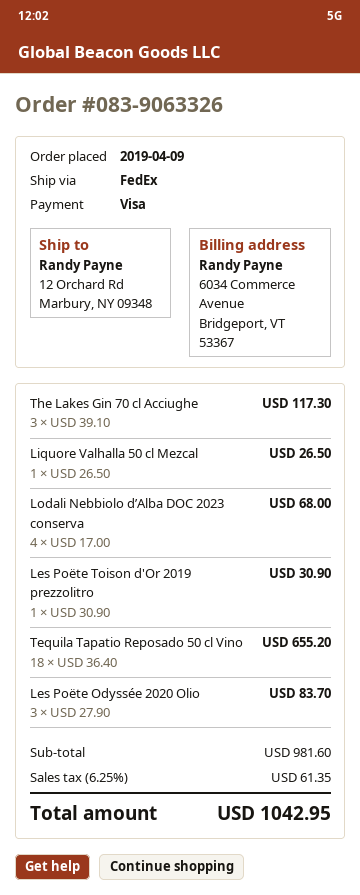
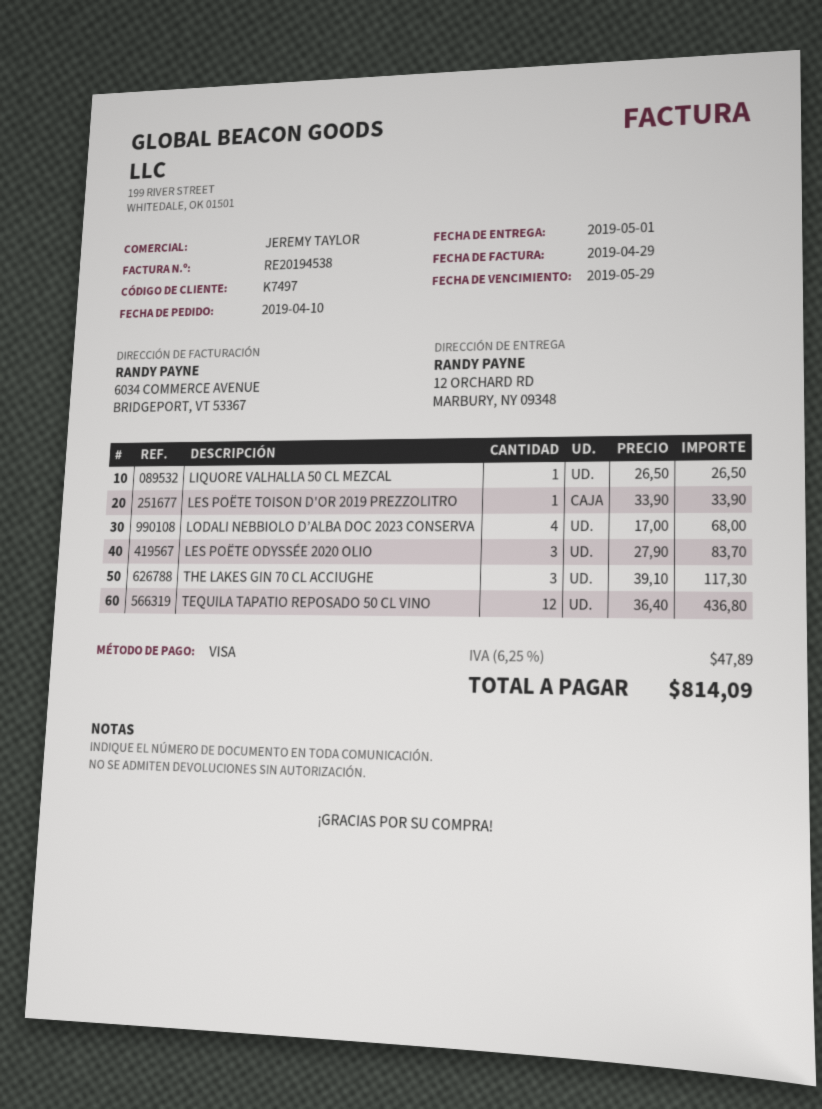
order date: 2019-04-09 -> 2019-04-10
Les Poëte Toison d'Or 2019 prezzolitro: 1 x 30.90 = 30.90 -> 1 x 33.90 = 33.90
Tequila Tapatio Reposado 50 cl Vino: 18 x 36.40 = 655.20 -> 12 x 36.40 = 436.80
tax: 6.25% = 61.35 -> 6.25% = 47.89
total: 1042.95 -> 814.09

